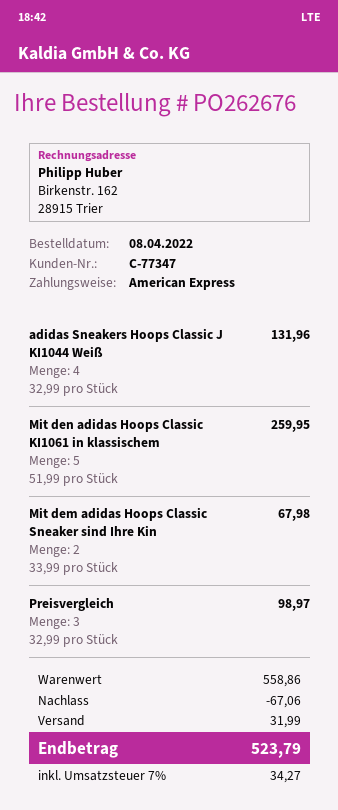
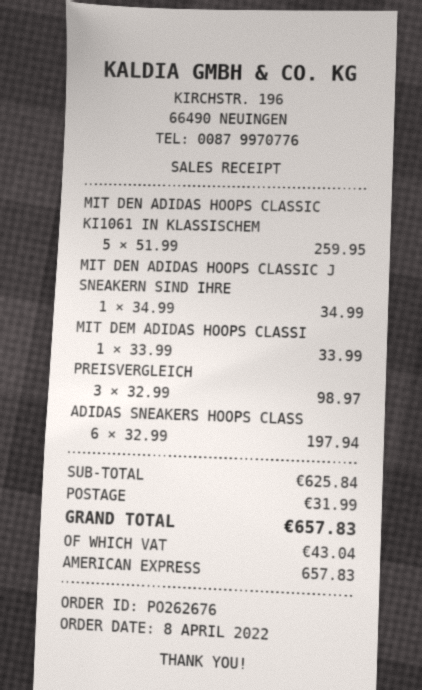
adidas Sneakers Hoops Classic J KI1044 Weiß: 4 x 32.99 = 131.96 -> 6 x 32.99 = 197.94
Mit dem adidas Hoops Classic Sneaker sind Ihre Kin: 2 x 33.99 = 67.98 -> 1 x 33.99 = 33.99
MIT DEN ADIDAS HOOPS CLASSIC J SNEAKERN SIND IHRE: none -> 1 x 34.99 = 34.99
subtotal: 558.86 -> 625.84
discount: 67.06 -> none
tax: 34.27 -> 43.04
total: 523.79 -> 657.83

